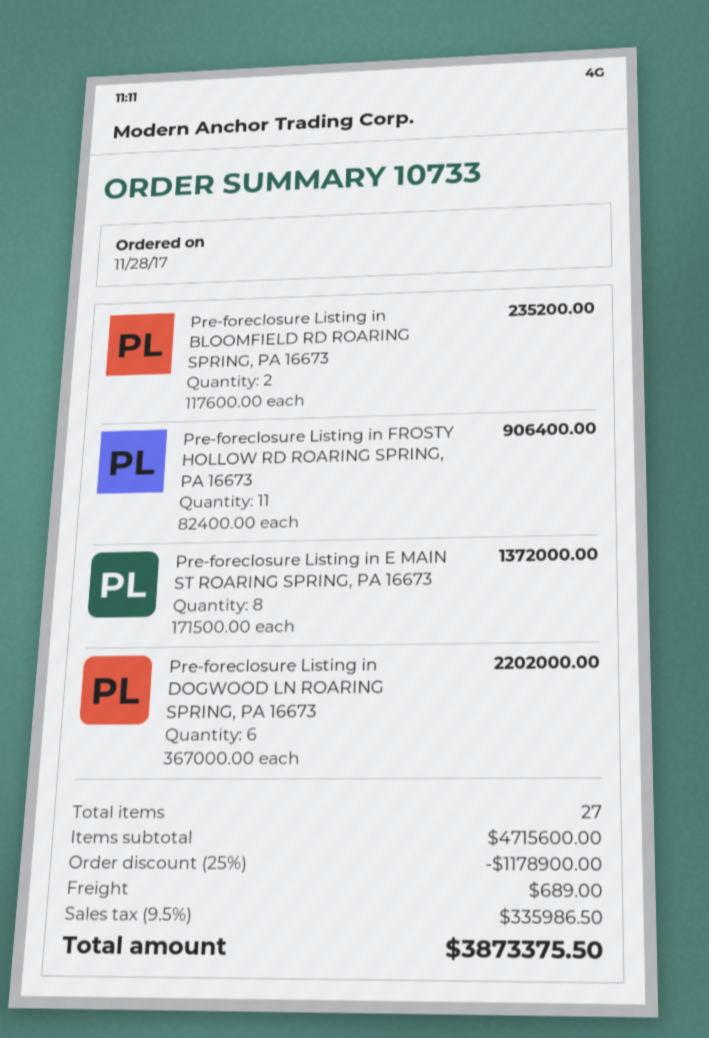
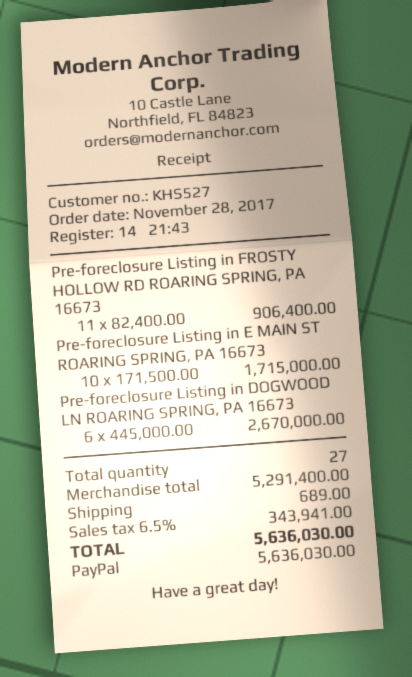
Pre-foreclosure Listing in BLOOMFIELD RD ROARING SPRING, PA 16673: 2 x 117600.00 = 235200.00 -> none
Pre-foreclosure Listing in E MAIN ST ROARING SPRING, PA 16673: 8 x 171500.00 = 1372000.00 -> 10 x 171500.00 = 1715000.00
Pre-foreclosure Listing in DOGWOOD LN ROARING SPRING, PA 16673: 6 x 367000.00 = 2202000.00 -> 6 x 445000.00 = 2670000.00
subtotal: 4715600.00 -> 5291400.00
discount: 25% = 1178900.00 -> none
tax: 9.5% = 335986.50 -> 6.5% = 343941.00
total: 3873375.50 -> 5636030.00

